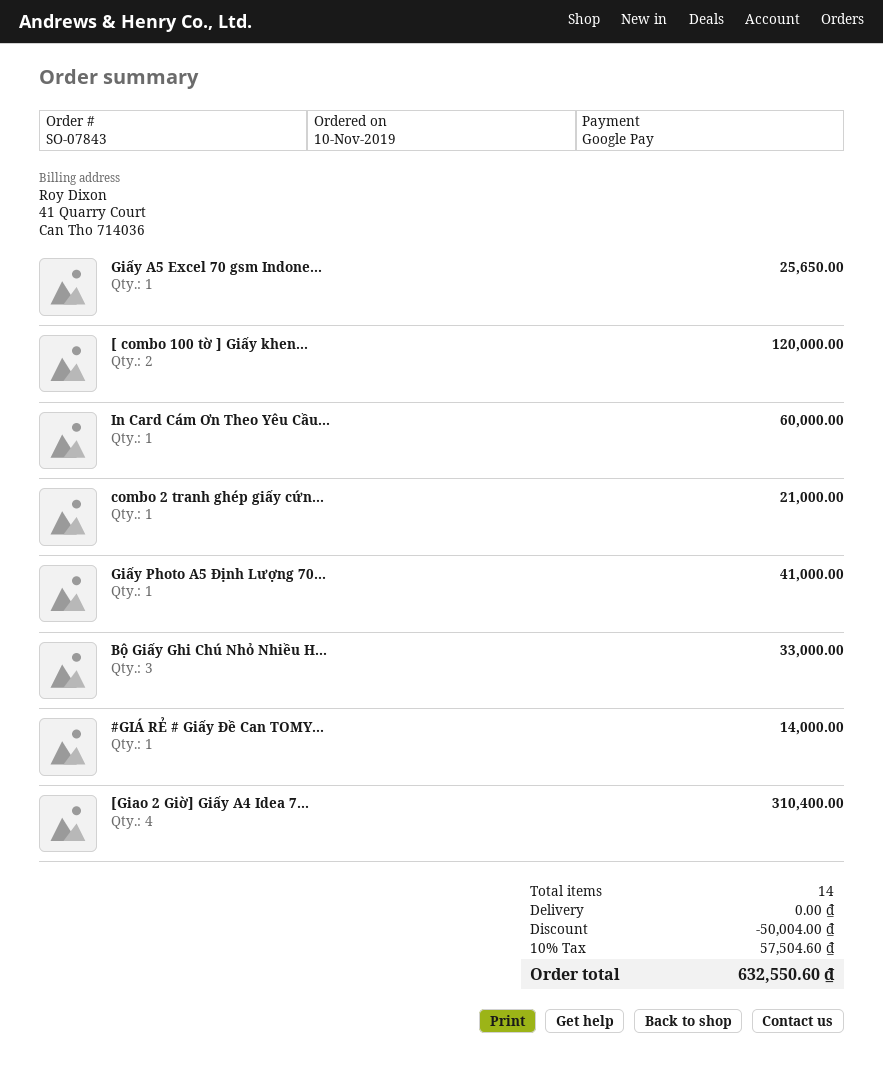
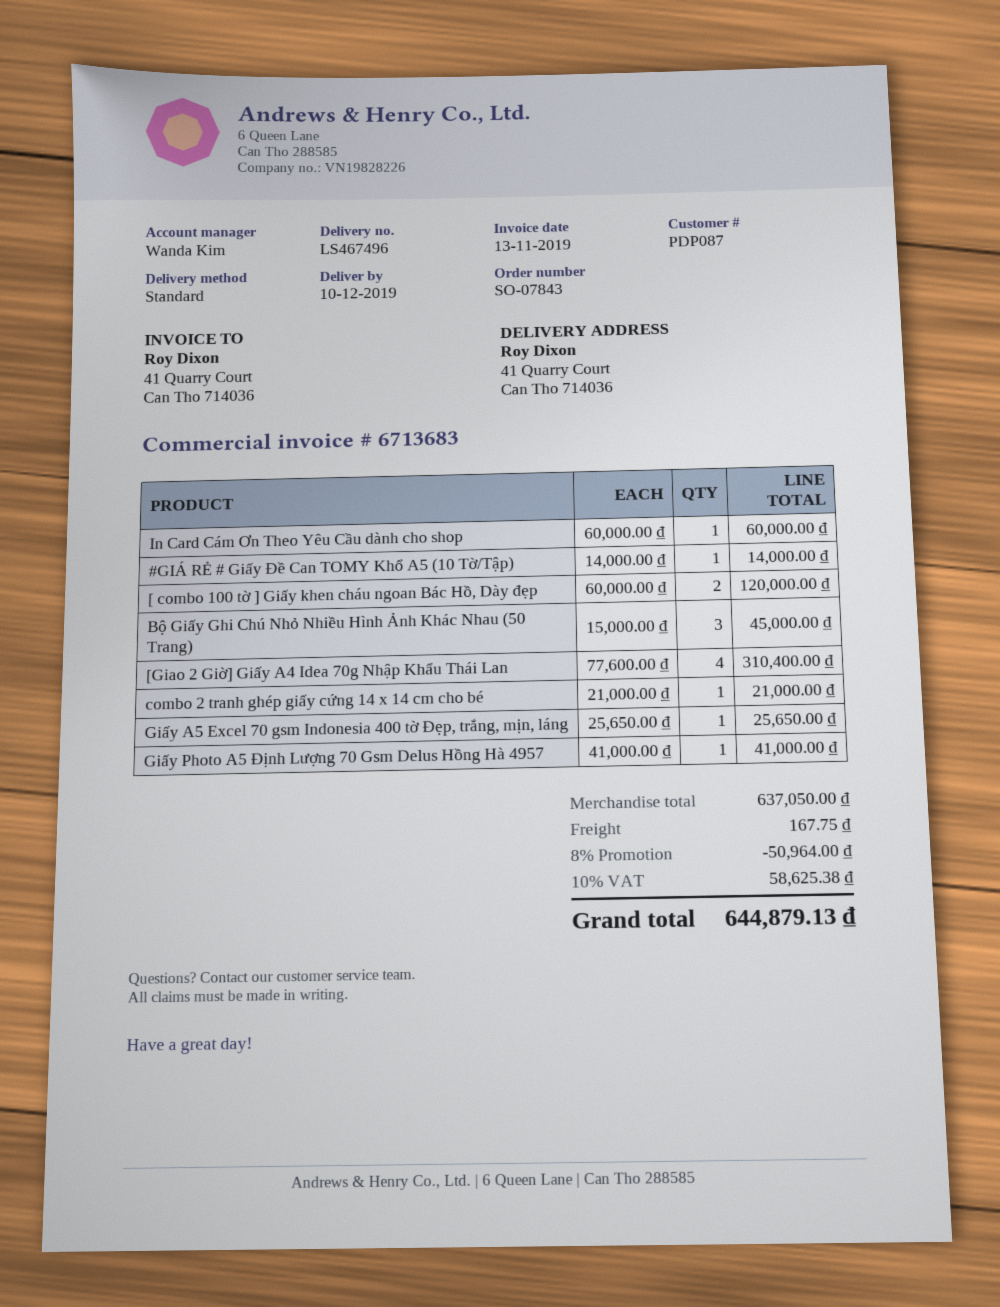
Bộ Giấy Ghi Chú Nhỏ Nhiều H...: 3 for 33000.00 -> 3 for 45000.00
discount: 50004.00 -> 50964.00
shipping: 0.00 -> 167.75
tax: 10% = 57504.60 -> 10% = 58625.38
total: 632550.60 -> 644879.13

